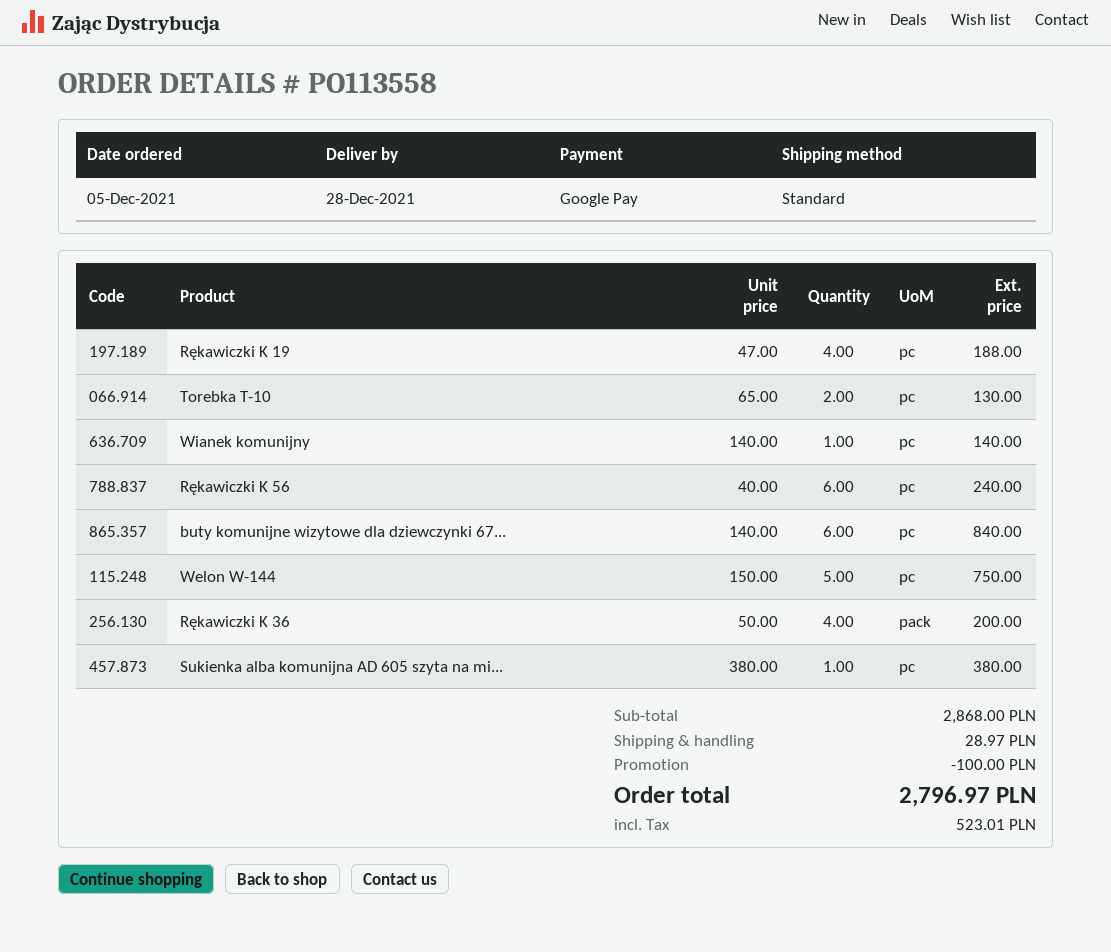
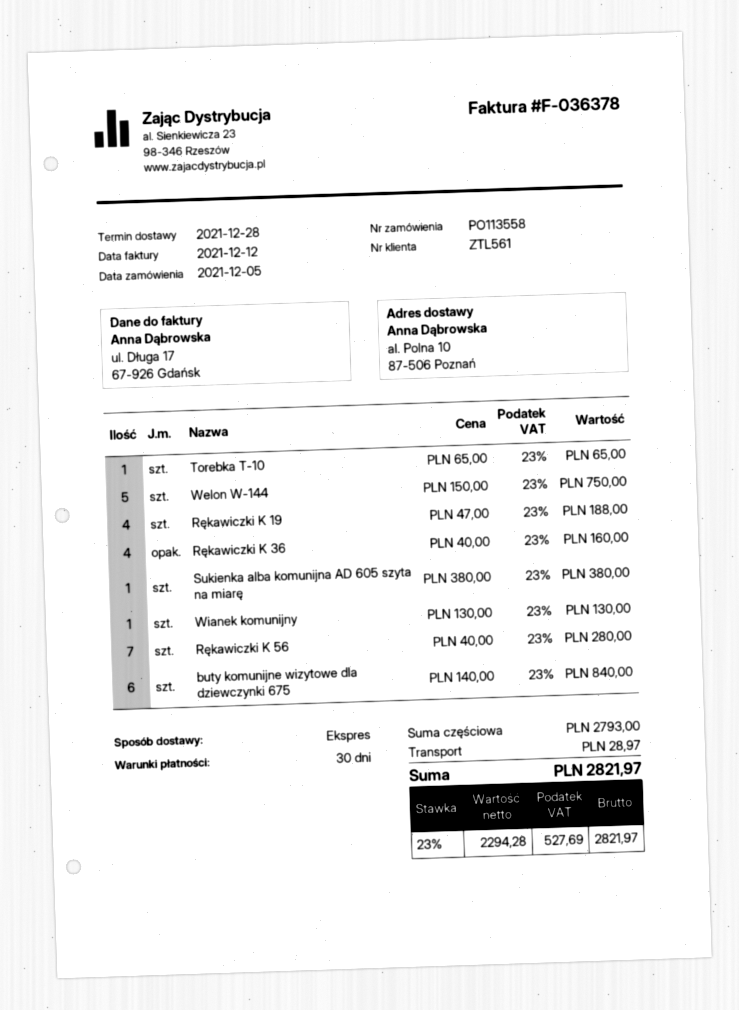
shipping method: standard -> express
Torebka T-10: 2 x 65.00 = 130.00 -> 1 x 65.00 = 65.00
Wianek komunijny: 1 x 140.00 = 140.00 -> 1 x 130.00 = 130.00
Rękawiczki K 56: 6 x 40.00 = 240.00 -> 7 x 40.00 = 280.00
Rękawiczki K 36: 4 x 50.00 = 200.00 -> 4 x 40.00 = 160.00
subtotal: 2868.00 -> 2793.00
discount: 100.00 -> none
tax: 523.01 -> 527.69
total: 2796.97 -> 2821.97

